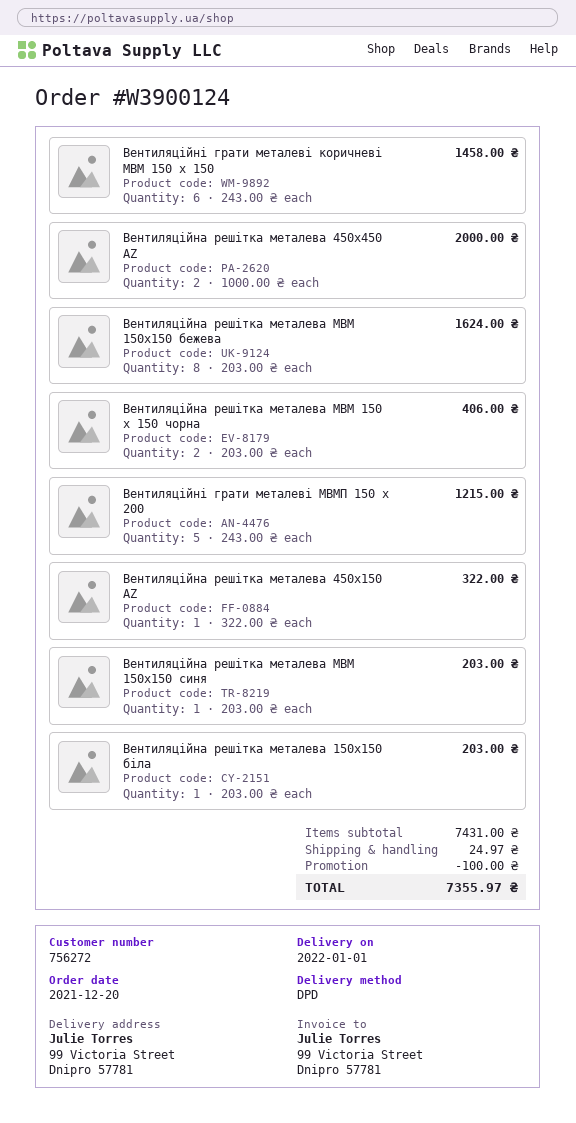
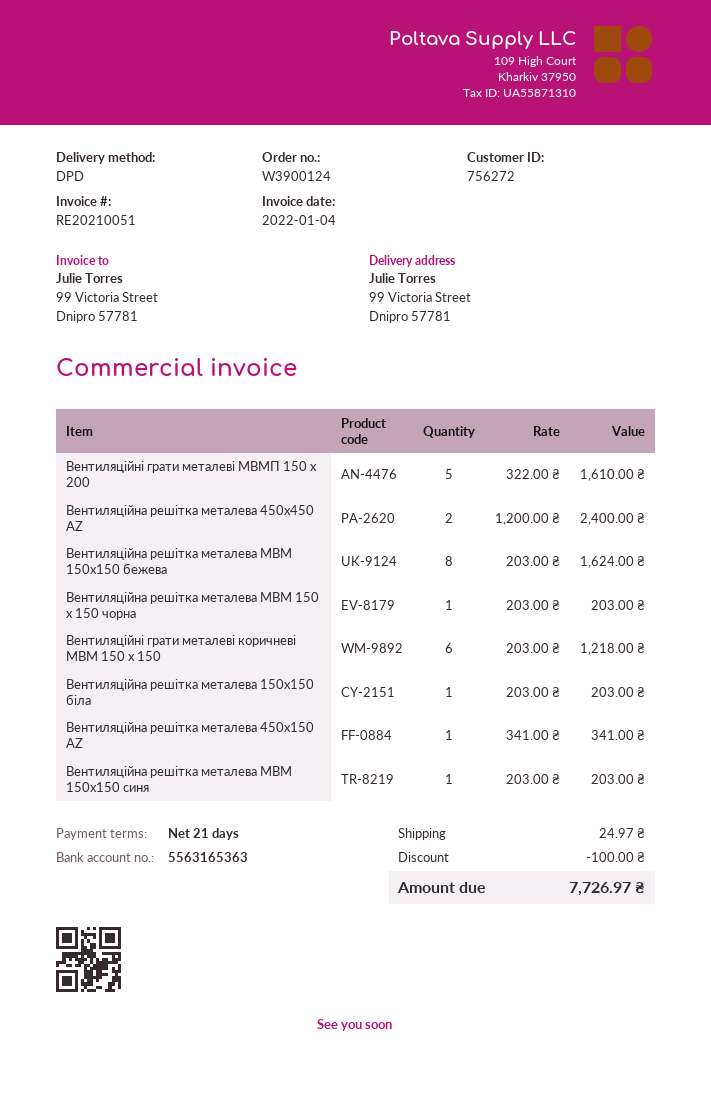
Вентиляційні грати металеві коричневі МВМ 150 х 150: 6 x 243.00 = 1458.00 -> 6 x 203.00 = 1218.00
Вентиляційна решітка металева 450х450 AZ: 2 x 1000.00 = 2000.00 -> 2 x 1200.00 = 2400.00
Вентиляційна решітка металева МВМ 150 х 150 чорна: 2 x 203.00 = 406.00 -> 1 x 203.00 = 203.00
Вентиляційні грати металеві МВМП 150 х 200: 5 x 243.00 = 1215.00 -> 5 x 322.00 = 1610.00
Вентиляційна решітка металева 450х150 AZ: 1 x 322.00 = 322.00 -> 1 x 341.00 = 341.00
total: 7355.97 -> 7726.97

